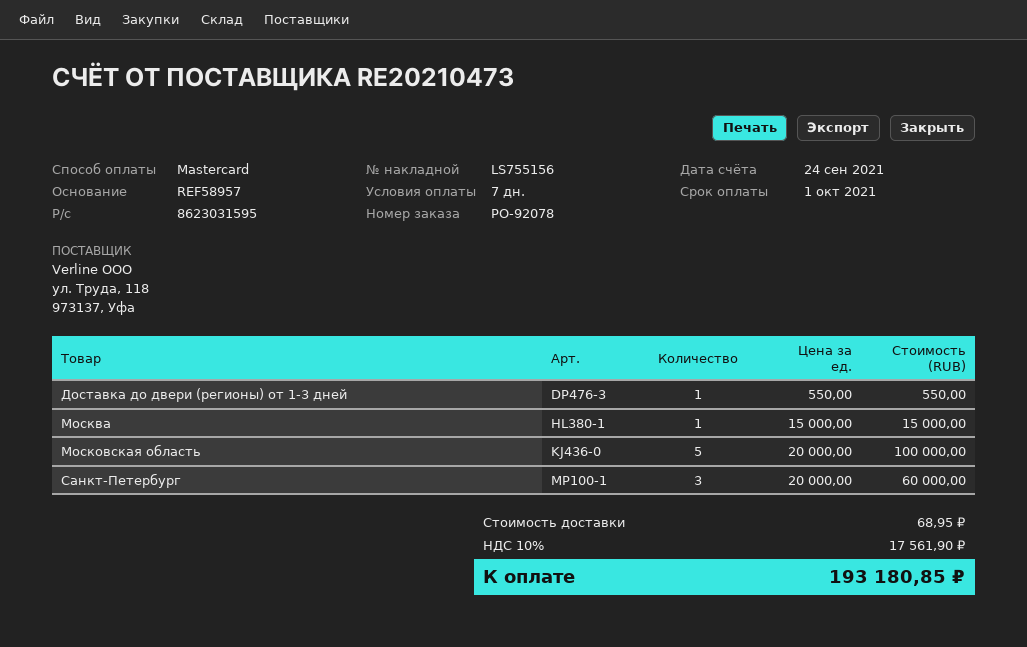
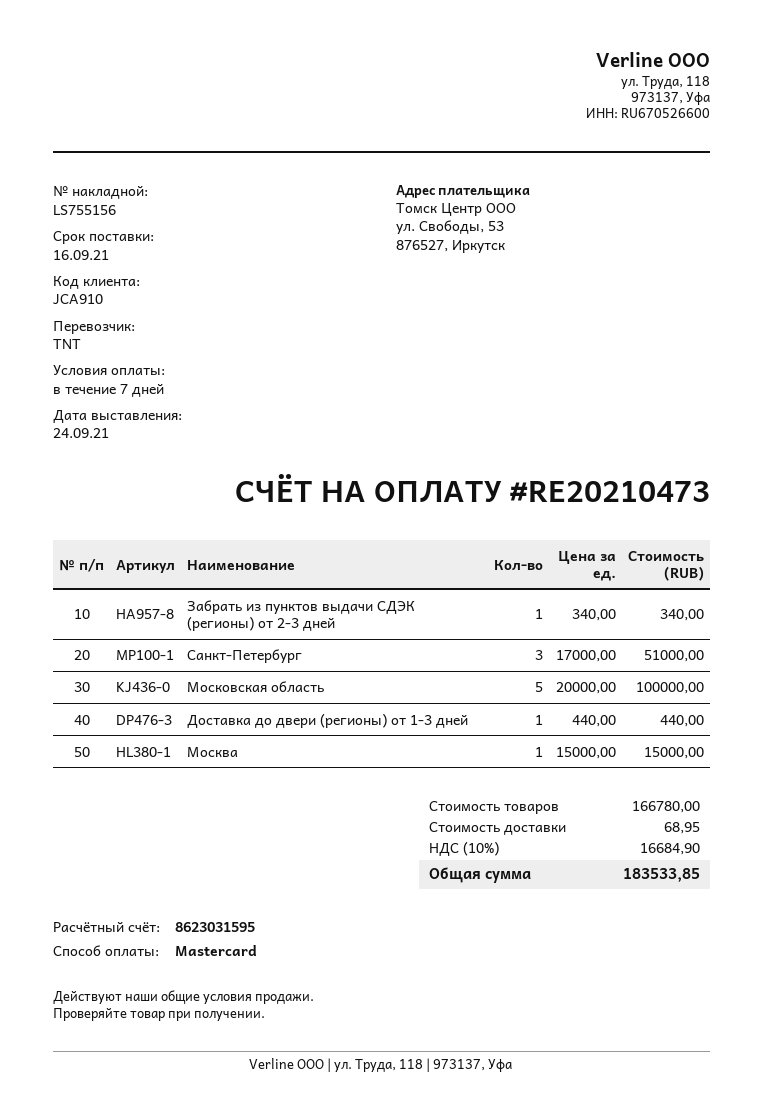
Доставка до двери (регионы) от 1-3 дней: 1 x 550.00 = 550.00 -> 1 x 440.00 = 440.00
Санкт-Петербург: 3 x 20000.00 = 60000.00 -> 3 x 17000.00 = 51000.00
Забрать из пунктов выдачи СДЭК (регионы) от 2-3 дней: none -> 1 x 340.00 = 340.00
tax: 10% = 17561.90 -> 10% = 16684.90
total: 193180.85 -> 183533.85

